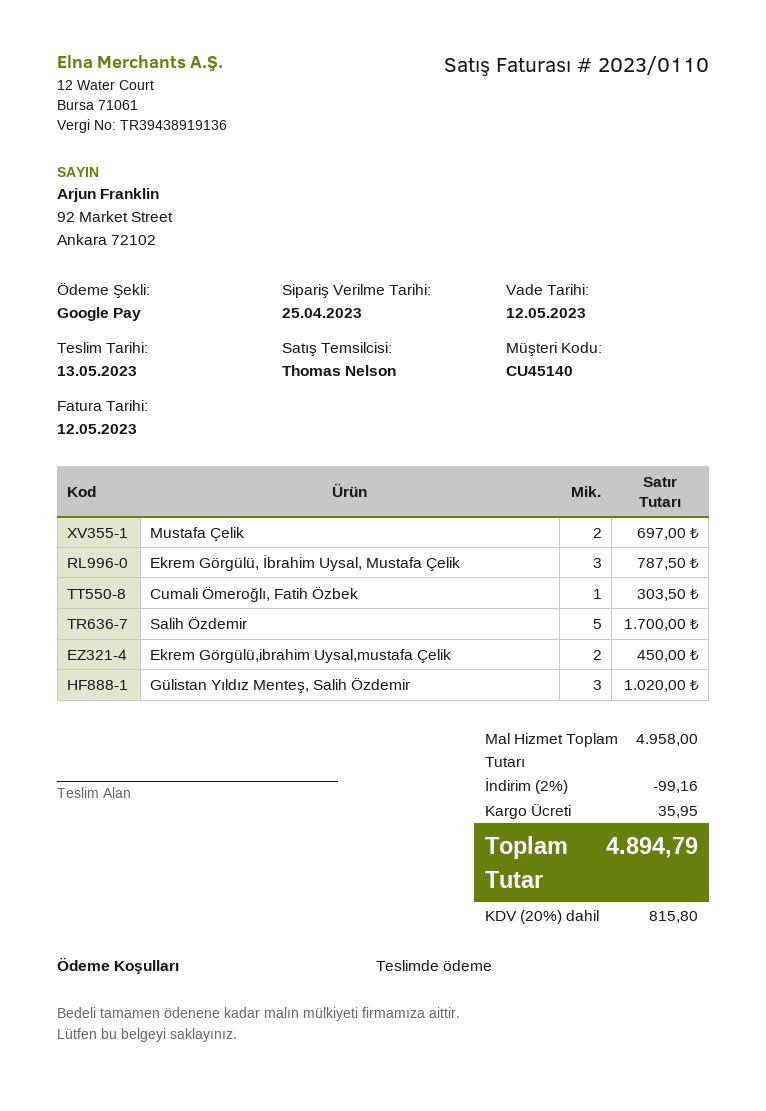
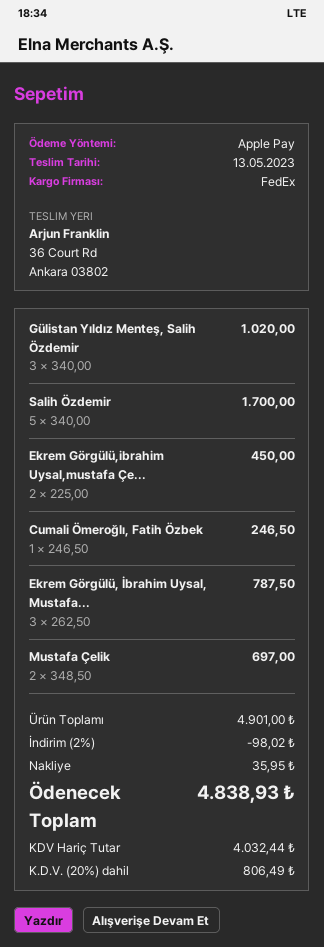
payment method: Google Pay -> Apple Pay
Cumali Ömeroğlı, Fatih Özbek: 1 for 303.50 -> 1 for 246.50
subtotal: 4958.00 -> 4901.00
discount: 2% = 99.16 -> 2% = 98.02
tax: 20% = 815.80 -> 20% = 806.49
total: 4894.79 -> 4838.93

